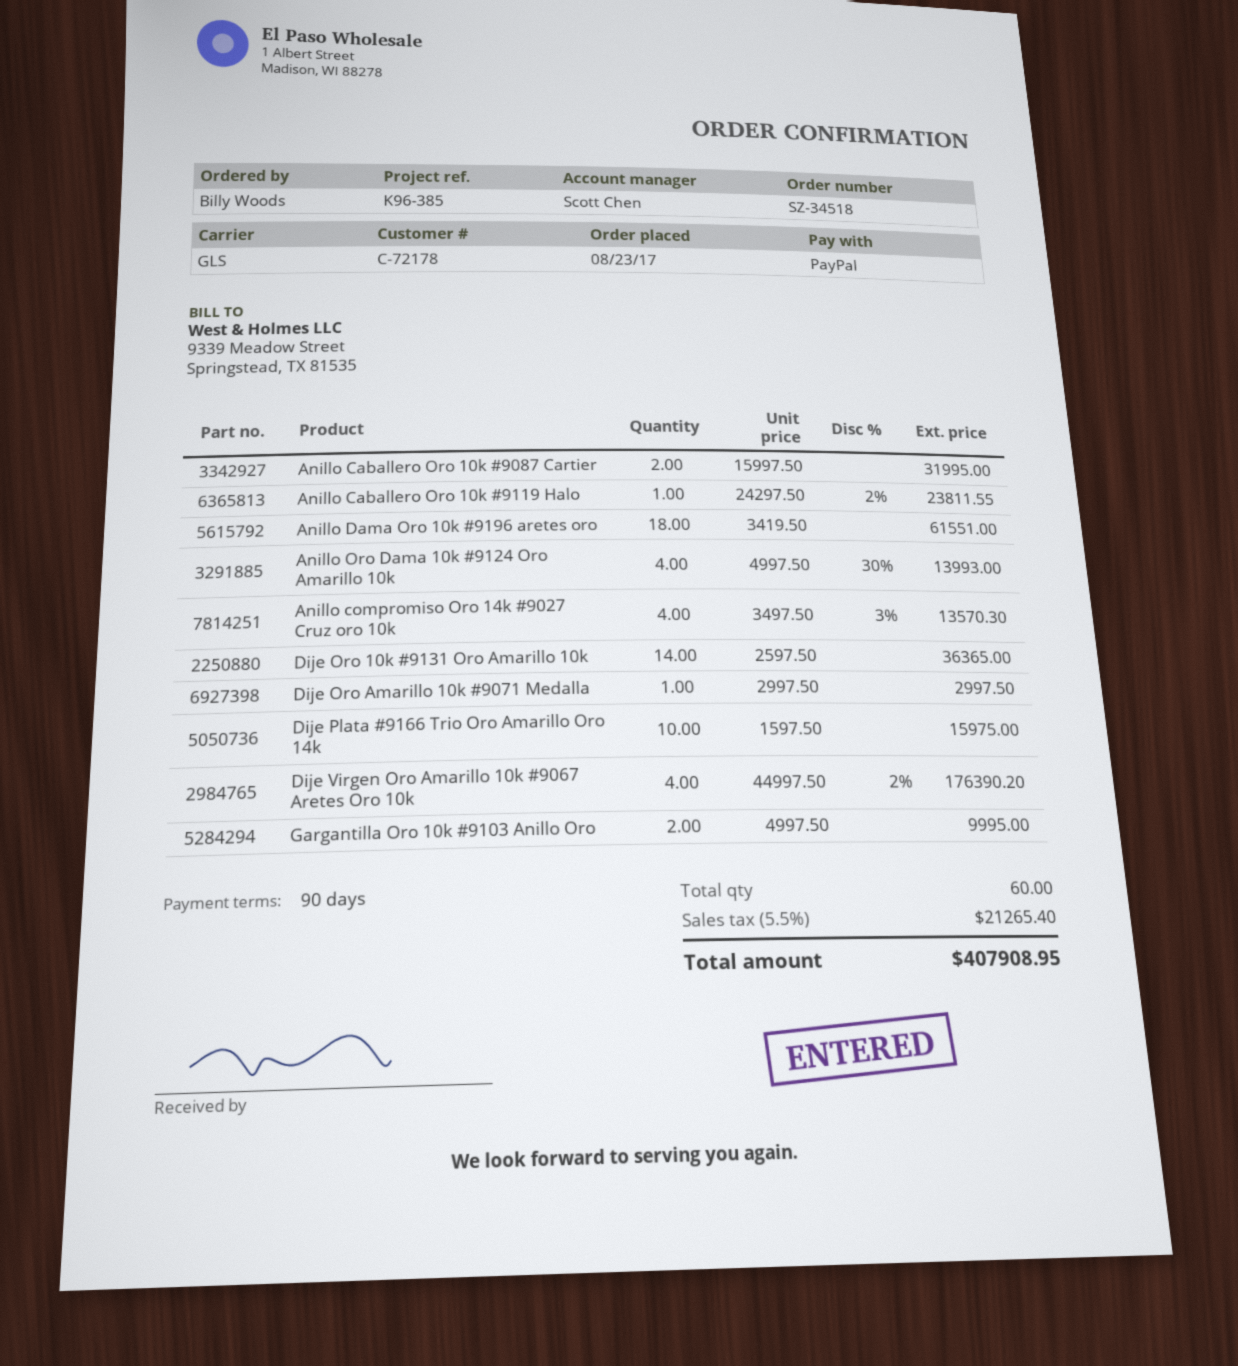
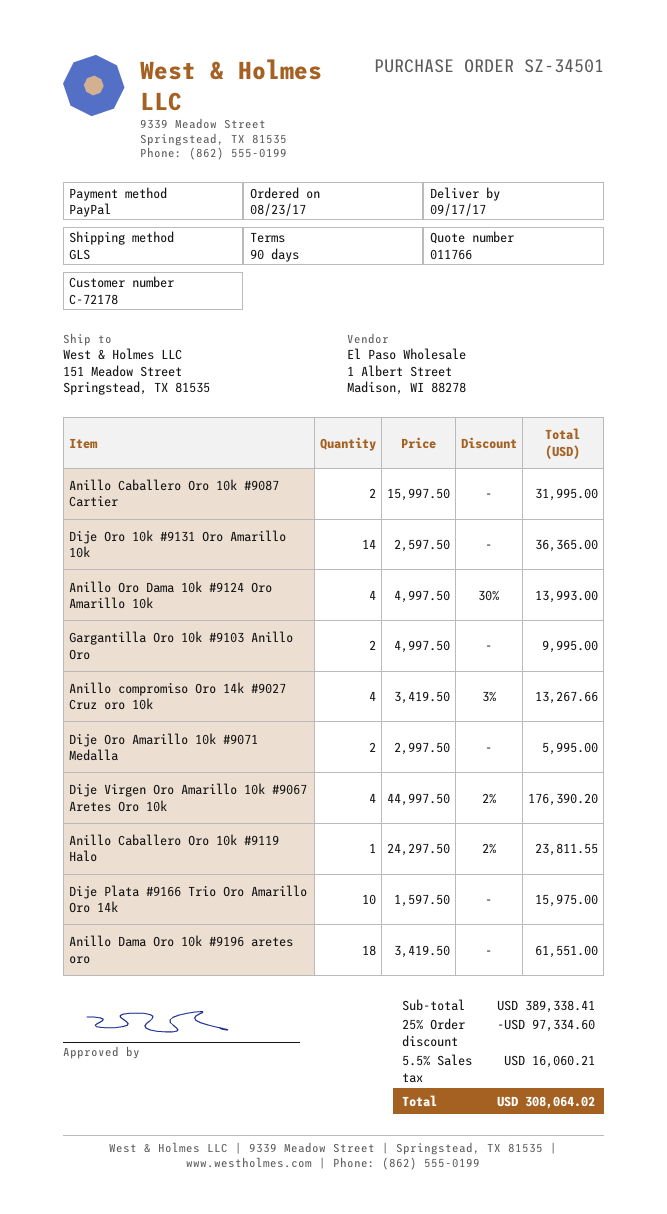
order number: SZ-34518 -> SZ-34501
Anillo compromiso Oro 14k #9027 Cruz oro 10k: 4 x 3497.50 - 3% = 13570.30 -> 4 x 3419.50 - 3% = 13267.66
Dije Oro Amarillo 10k #9071 Medalla: 1 x 2997.50 = 2997.50 -> 2 x 2997.50 = 5995.00
discount: none -> 25% = 97334.60
tax: 5.5% = 21265.40 -> 5.5% = 16060.21
total: 407908.95 -> 308064.02

